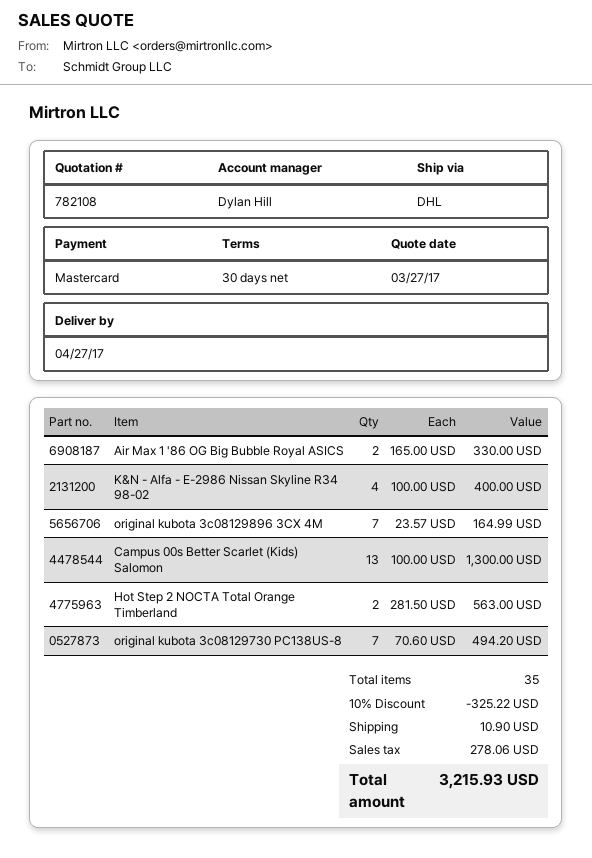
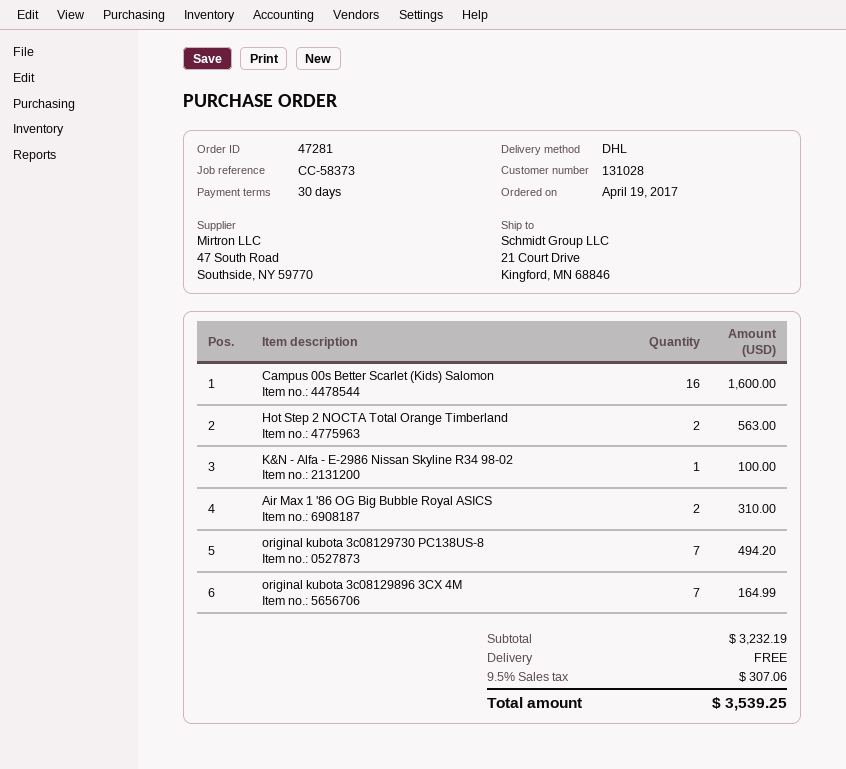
Air Max 1 '86 OG Big Bubble Royal ASICS: 2 for 330.00 -> 2 for 310.00
K&N - Alfa - E-2986 Nissan Skyline R34 98-02: 4 for 400.00 -> 1 for 100.00
Campus 00s Better Scarlet (Kids) Salomon: 13 for 1300.00 -> 16 for 1600.00
discount: 10% = 325.22 -> none
shipping: 10.90 -> 0.00
tax: 278.06 -> 307.06
total: 3215.93 -> 3539.25

